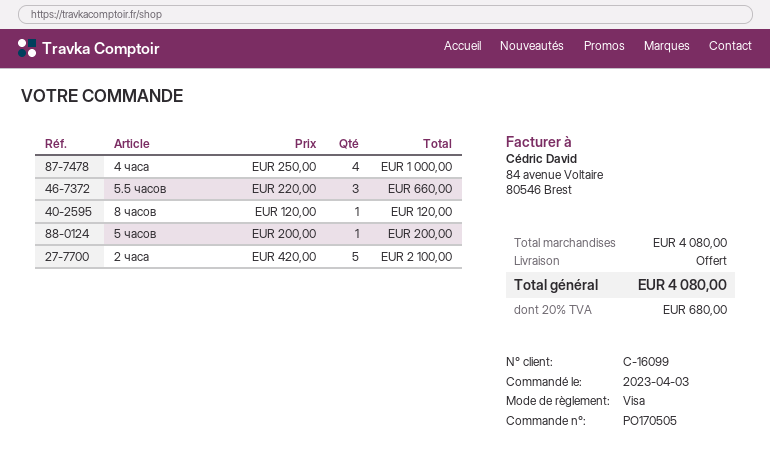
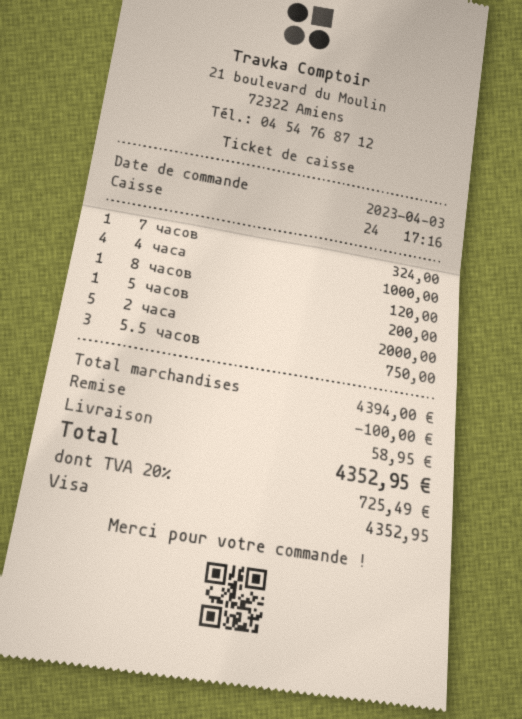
5.5 часов: 3 for 660.00 -> 3 for 750.00
2 часа: 5 for 2100.00 -> 5 for 2000.00
7 часов: none -> 1 for 324.00
subtotal: 4080.00 -> 4394.00
discount: none -> 100.00
shipping: 0.00 -> 58.95
tax: 20% = 680.00 -> 20% = 725.49
total: 4080.00 -> 4352.95

